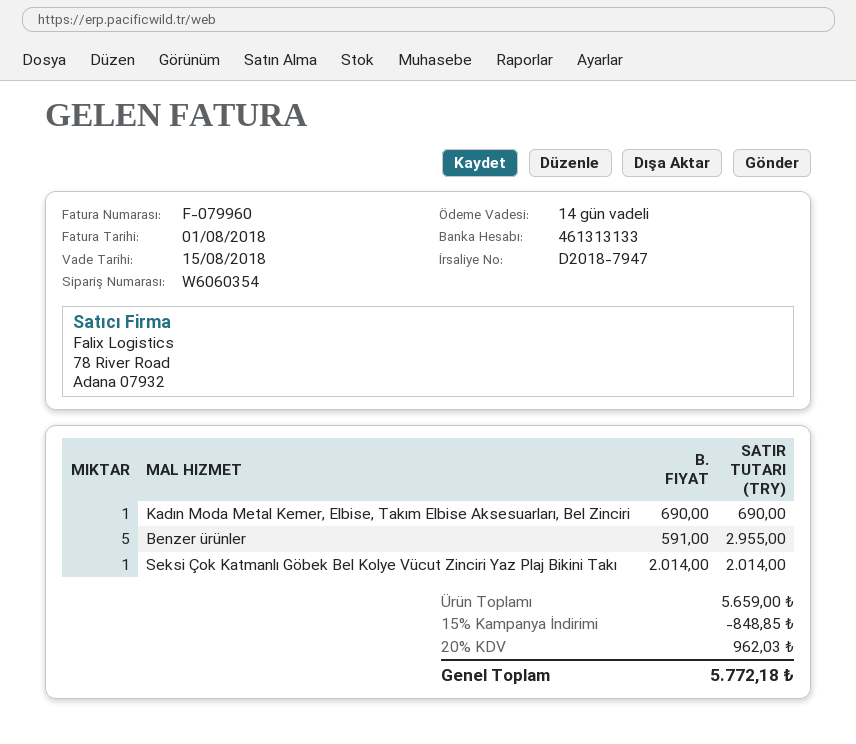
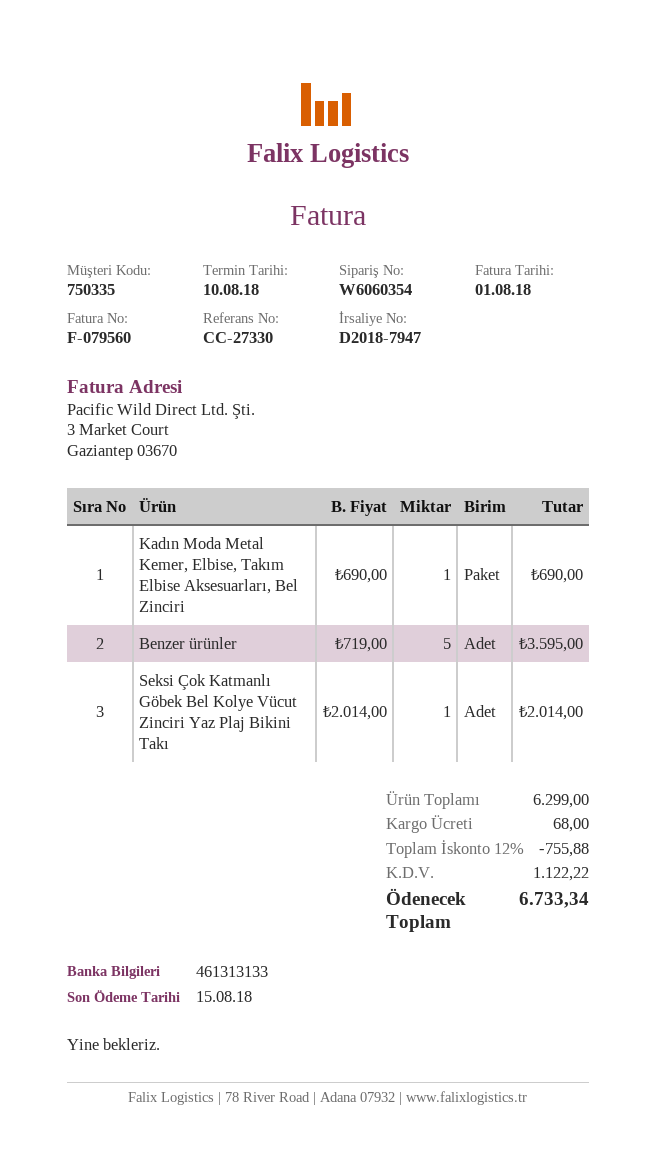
invoice number: F-079960 -> F-079560
Benzer ürünler: 5 x 591.00 = 2955.00 -> 5 x 719.00 = 3595.00
subtotal: 5659.00 -> 6299.00
discount: 15% = 848.85 -> 12% = 755.88
shipping: none -> 68.00
tax: 962.03 -> 1122.22
total: 5772.18 -> 6733.34

